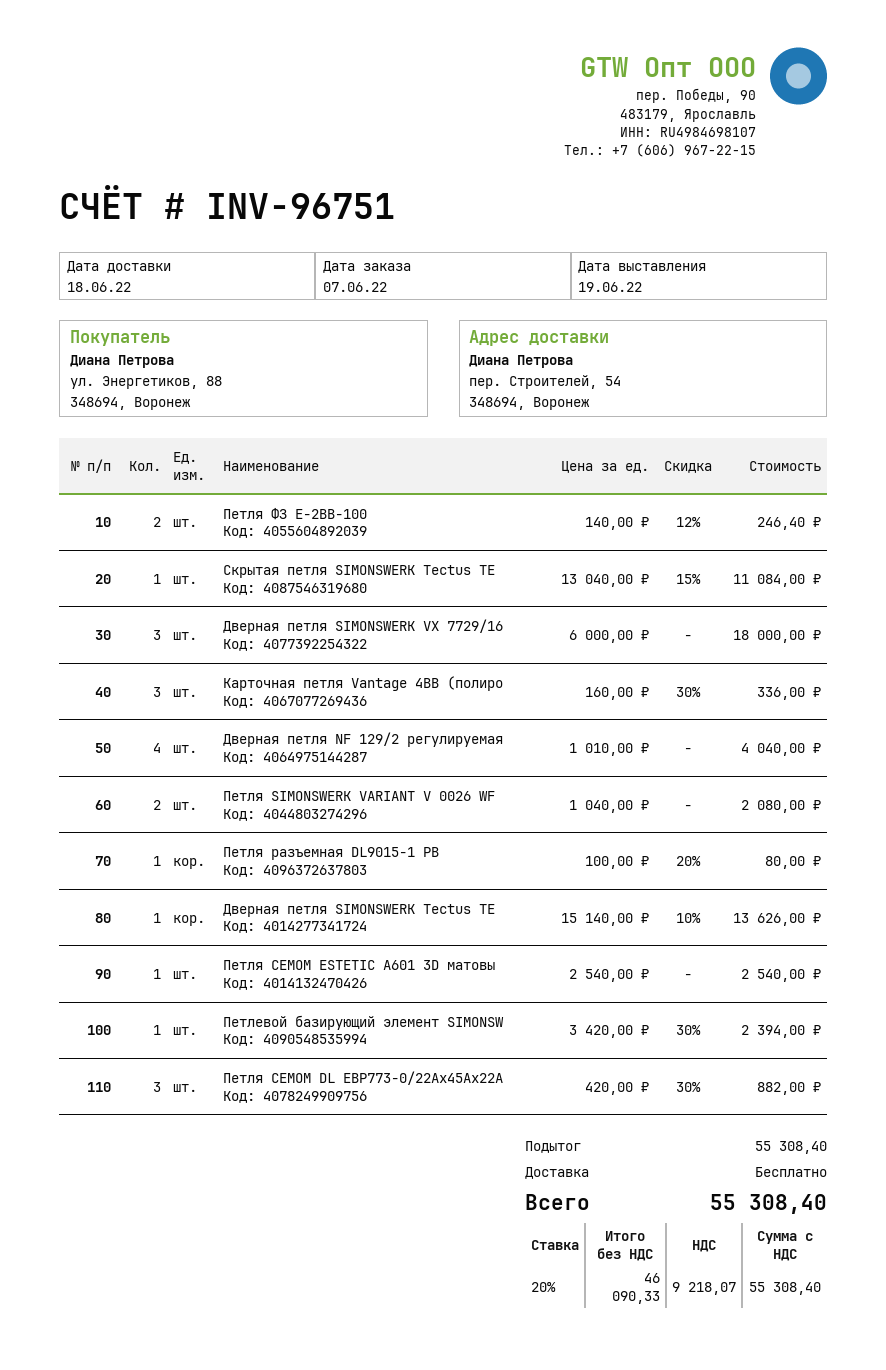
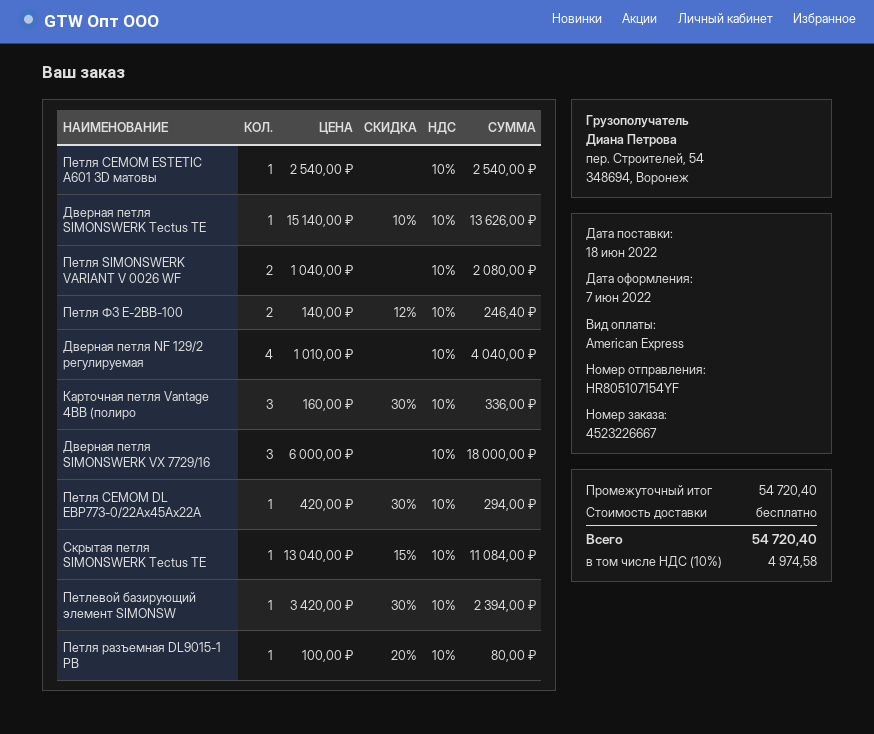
Петля CEMOM DL EBP773-0/22Ax45Ax22A: 3 x 420.00 - 30% = 882.00 -> 1 x 420.00 - 30% = 294.00
subtotal: 55308.40 -> 54720.40
tax: 20% = 9218.07 -> 10% = 4974.58
total: 55308.40 -> 54720.40

